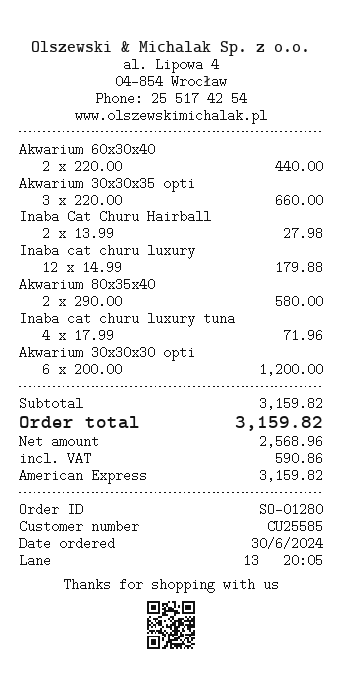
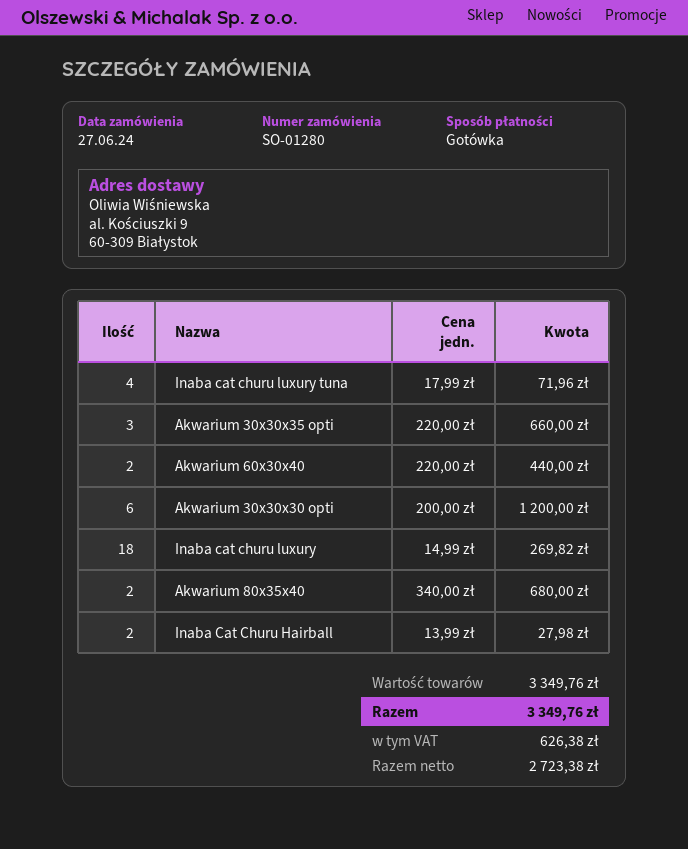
order date: 2024-06-30 -> 2024-06-27
payment method: American Express -> cash
Inaba cat churu luxury: 12 x 14.99 = 179.88 -> 18 x 14.99 = 269.82
Akwarium 80x35x40: 2 x 290.00 = 580.00 -> 2 x 340.00 = 680.00
subtotal: 3159.82 -> 3349.76
net: 2568.96 -> 2723.38
tax: 590.86 -> 626.38
total: 3159.82 -> 3349.76

